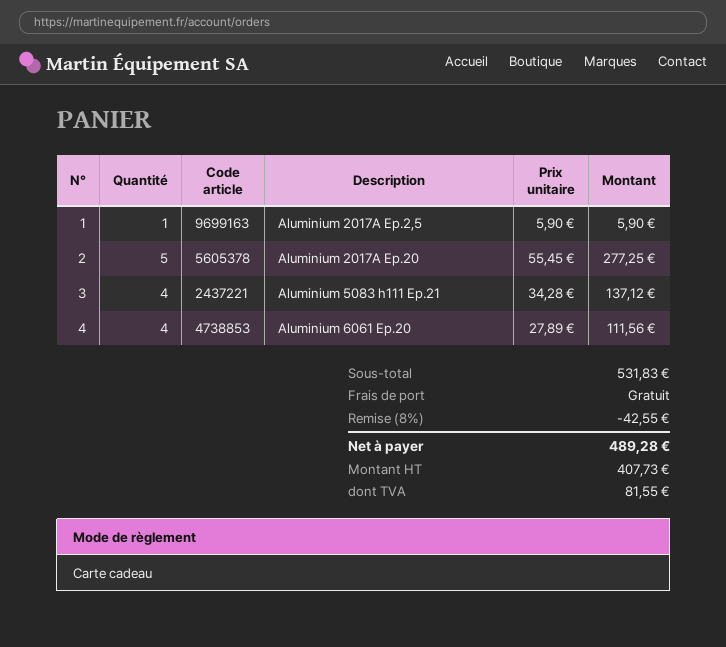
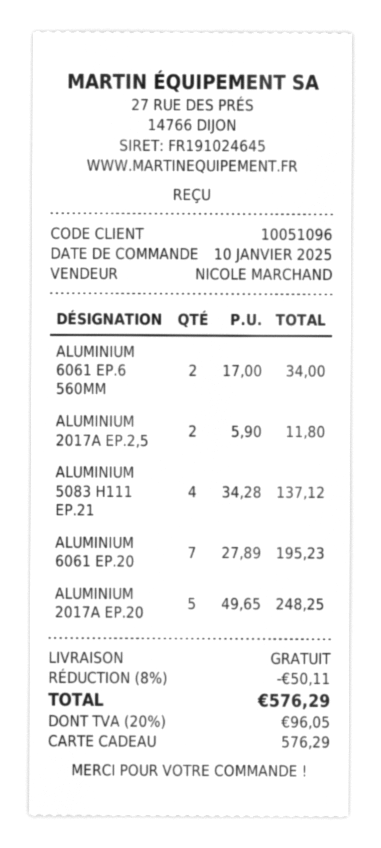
Aluminium 2017A Ep.2,5: 1 x 5.90 = 5.90 -> 2 x 5.90 = 11.80
Aluminium 2017A Ep.20: 5 x 55.45 = 277.25 -> 5 x 49.65 = 248.25
Aluminium 6061 Ep.20: 4 x 27.89 = 111.56 -> 7 x 27.89 = 195.23
ALUMINIUM 6061 EP.6 560MM: none -> 2 x 17.00 = 34.00
discount: 8% = 42.55 -> 8% = 50.11
tax: 81.55 -> 96.05
total: 489.28 -> 576.29

